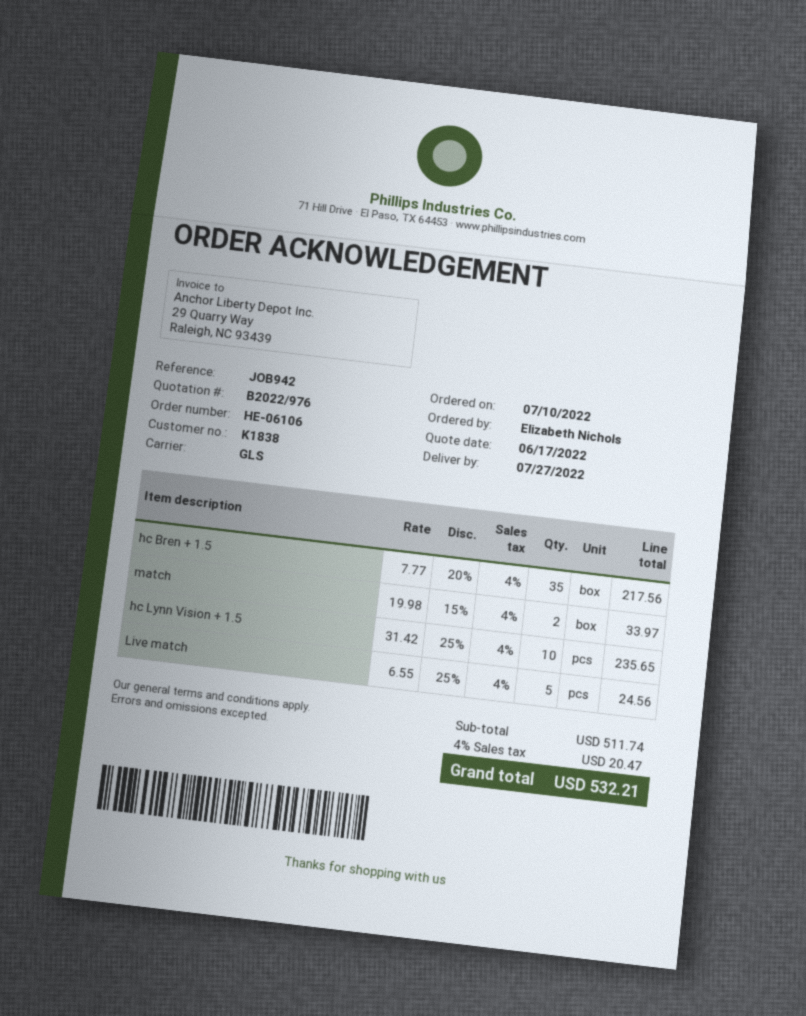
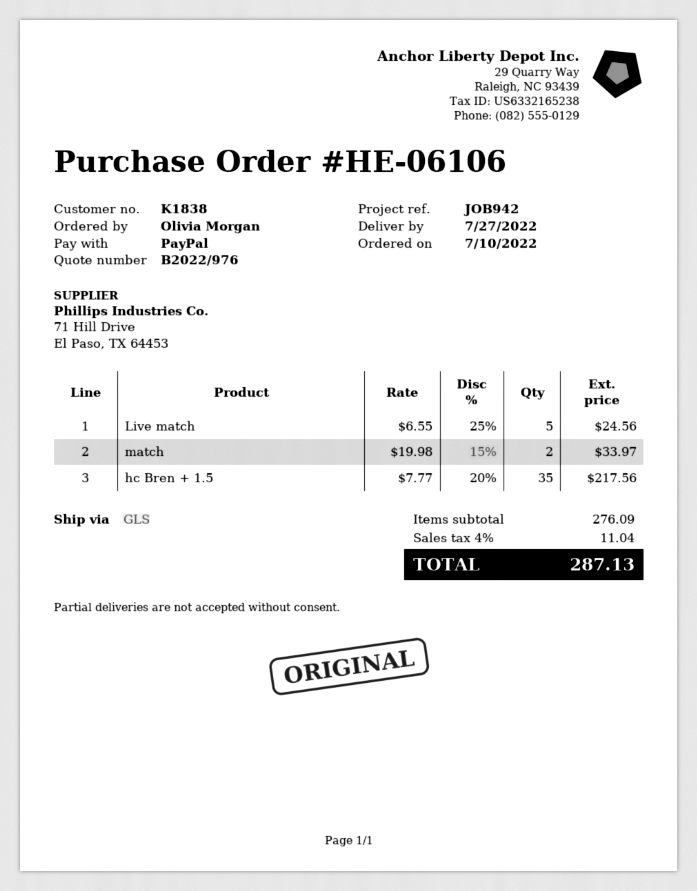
ordered by: Elizabeth Nichols -> Olivia Morgan
hc Lynn Vision + 1.5: 10 x 31.42 - 25% = 235.65 -> none
subtotal: 511.74 -> 276.09
tax: 4% = 20.47 -> 4% = 11.04
total: 532.21 -> 287.13

